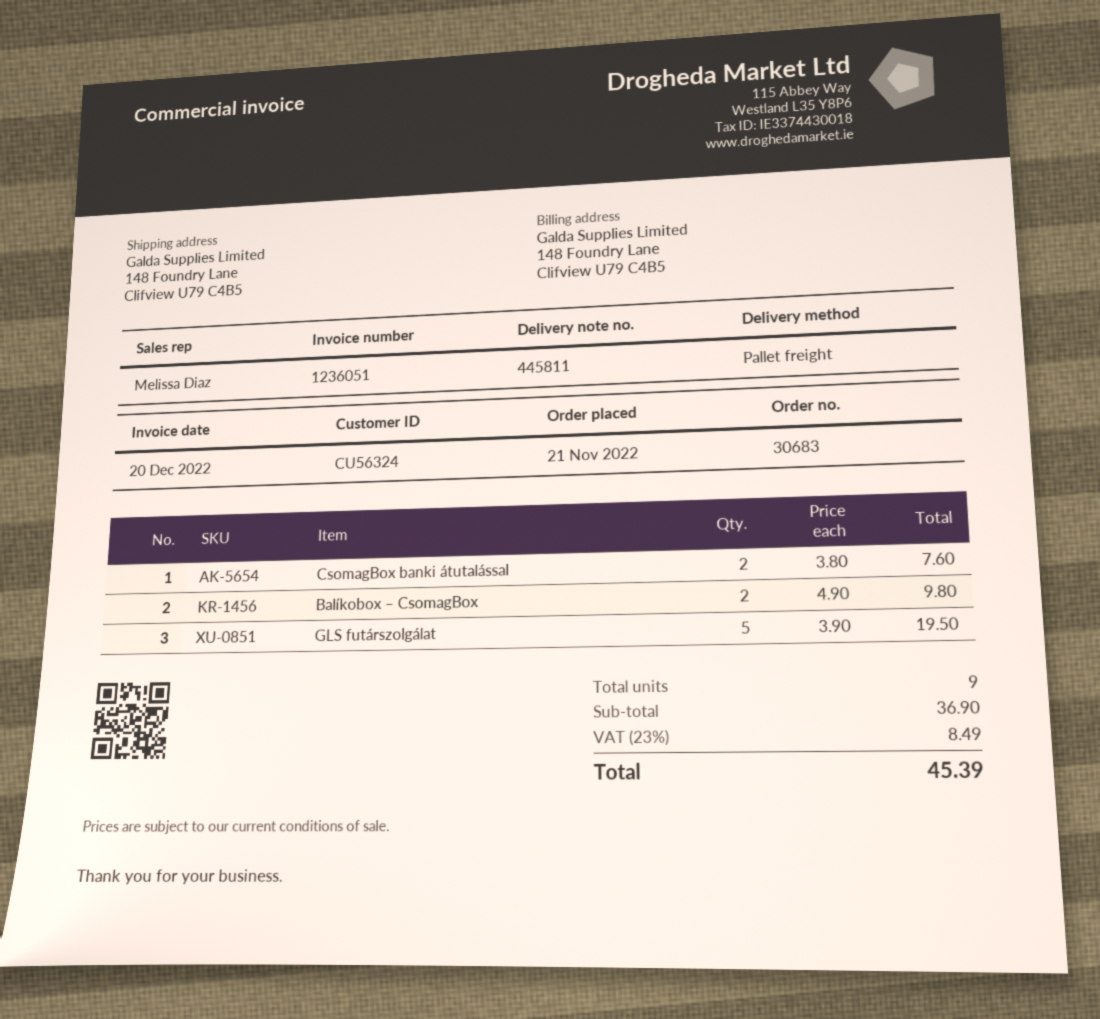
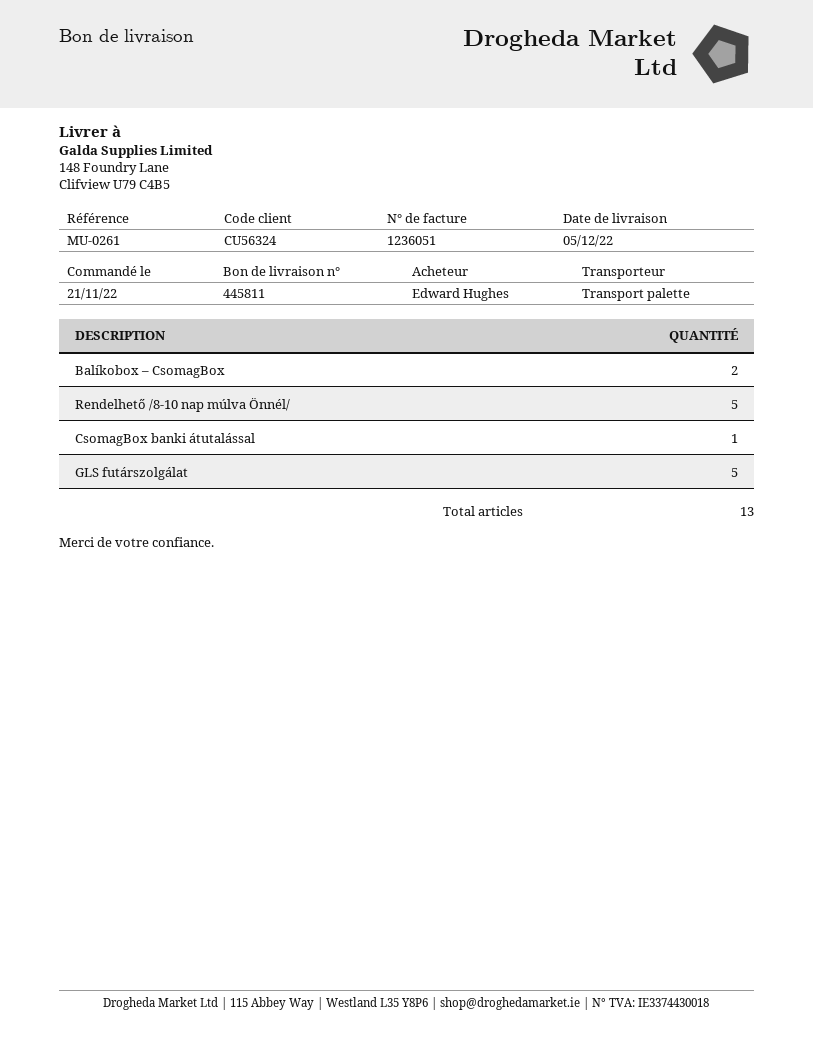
CsomagBox banki átutalással: 2 -> 1
Rendelhető /8-10 nap múlva Önnél/: none -> 5
total quantity: 9 -> 13

